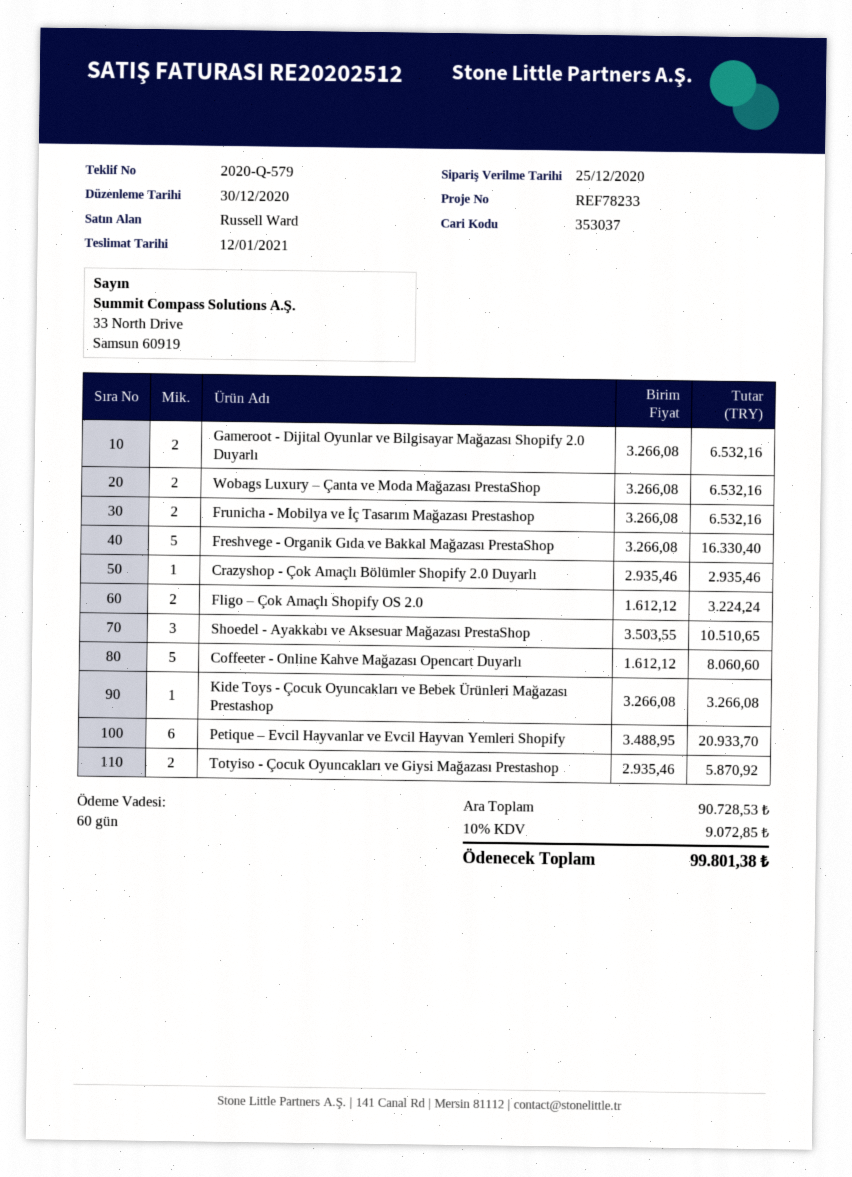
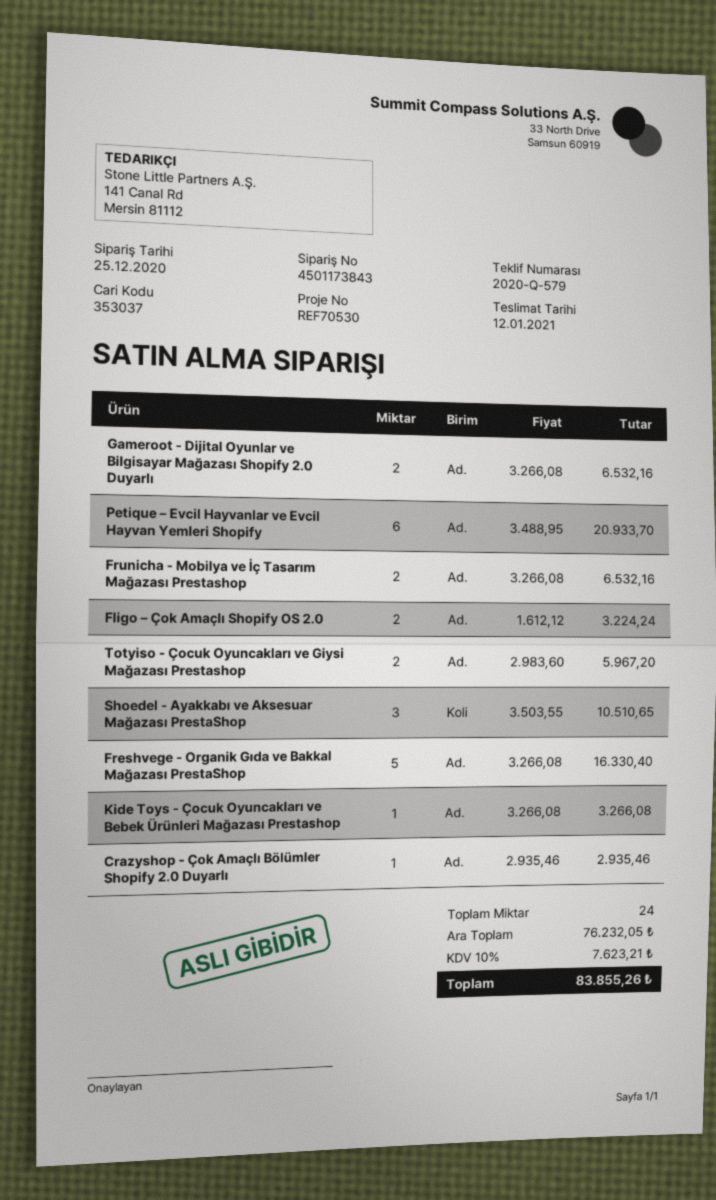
reference: REF78233 -> REF70530
Wobags Luxury – Çanta ve Moda Mağazası PrestaShop: 2 x 3266.08 = 6532.16 -> none
Coffeeter - Online Kahve Mağazası Opencart Duyarlı: 5 x 1612.12 = 8060.60 -> none
Totyiso - Çocuk Oyuncakları ve Giysi Mağazası Prestashop: 2 x 2935.46 = 5870.92 -> 2 x 2983.60 = 5967.20
subtotal: 90728.53 -> 76232.05
tax: 10% = 9072.85 -> 10% = 7623.21
total: 99801.38 -> 83855.26

